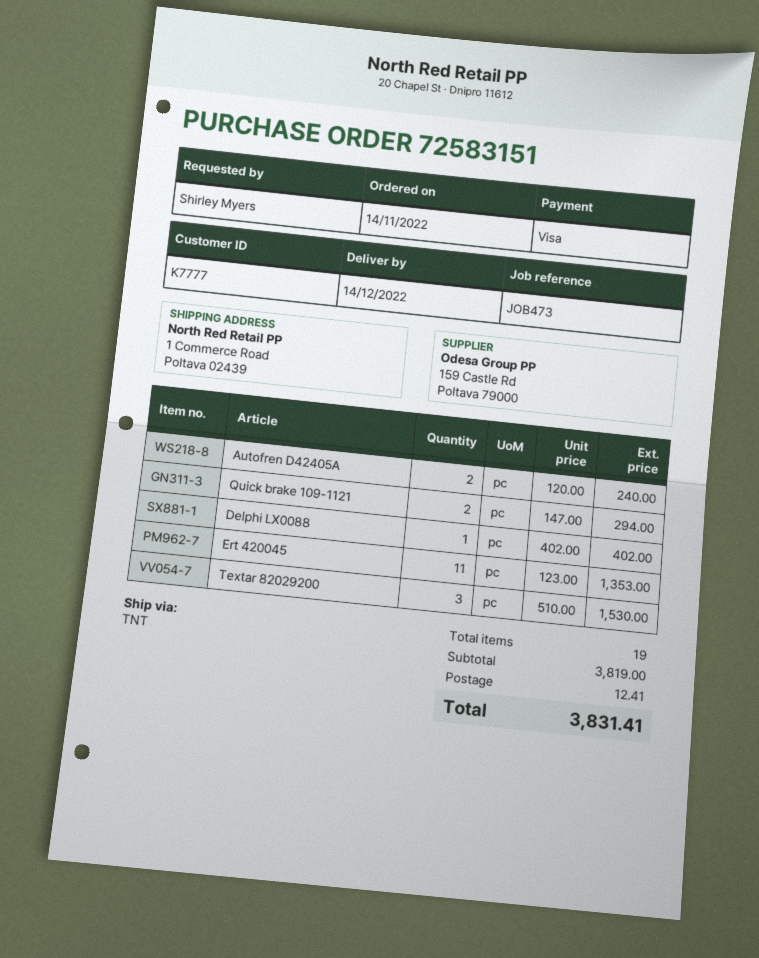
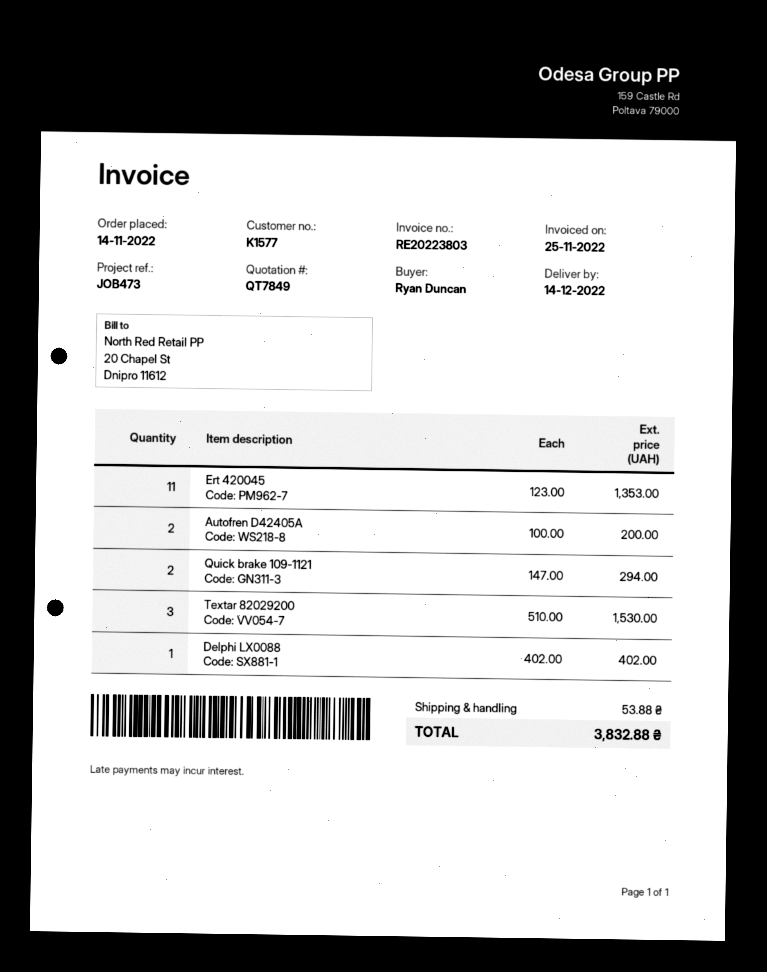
customer number: K7777 -> K1577
ordered by: Shirley Myers -> Ryan Duncan
Autofren D42405A: 2 x 120.00 = 240.00 -> 2 x 100.00 = 200.00
shipping: 12.41 -> 53.88
total: 3831.41 -> 3832.88

